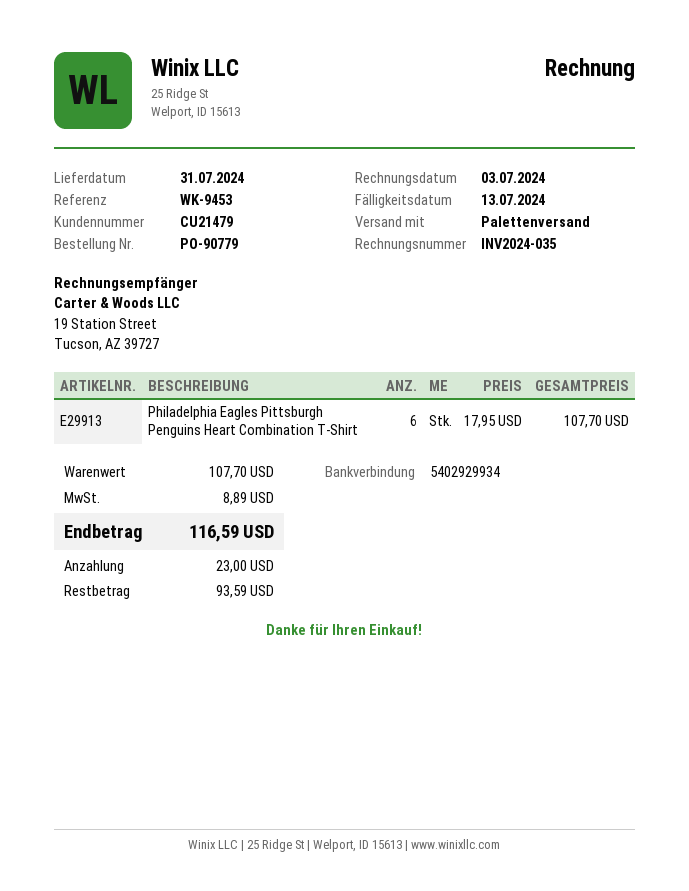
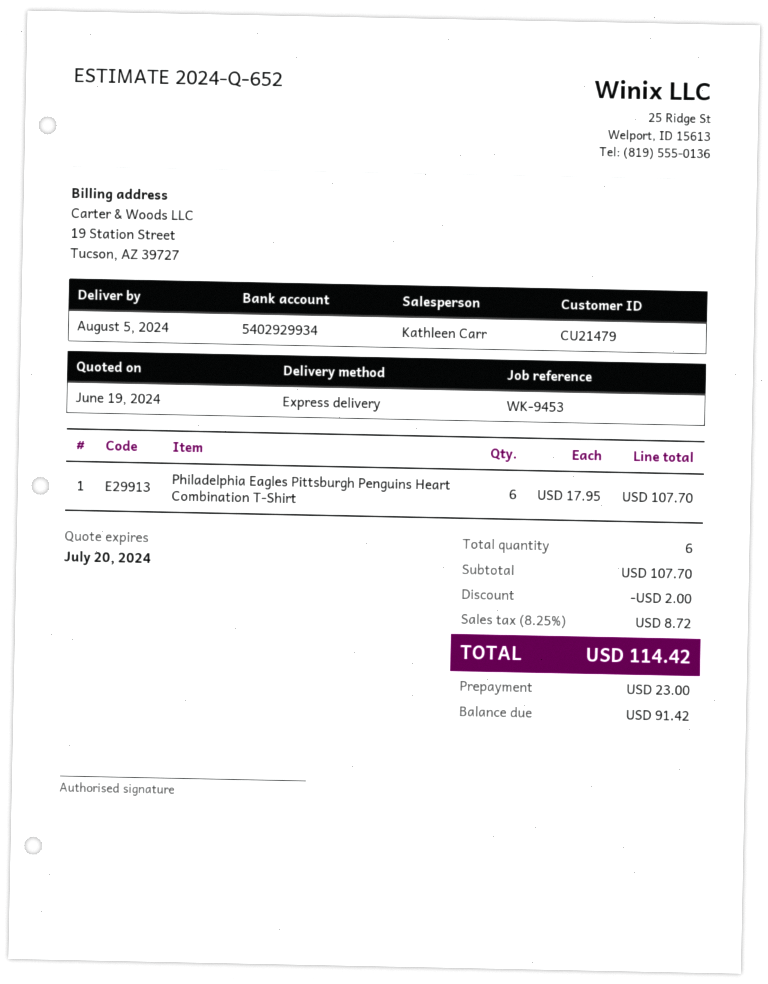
delivery date: 2024-07-31 -> 2024-08-05
shipping method: pallet freight -> express
discount: none -> 2.00
tax: 8.89 -> 8.72
total: 116.59 -> 114.42
balance: 93.59 -> 91.42

